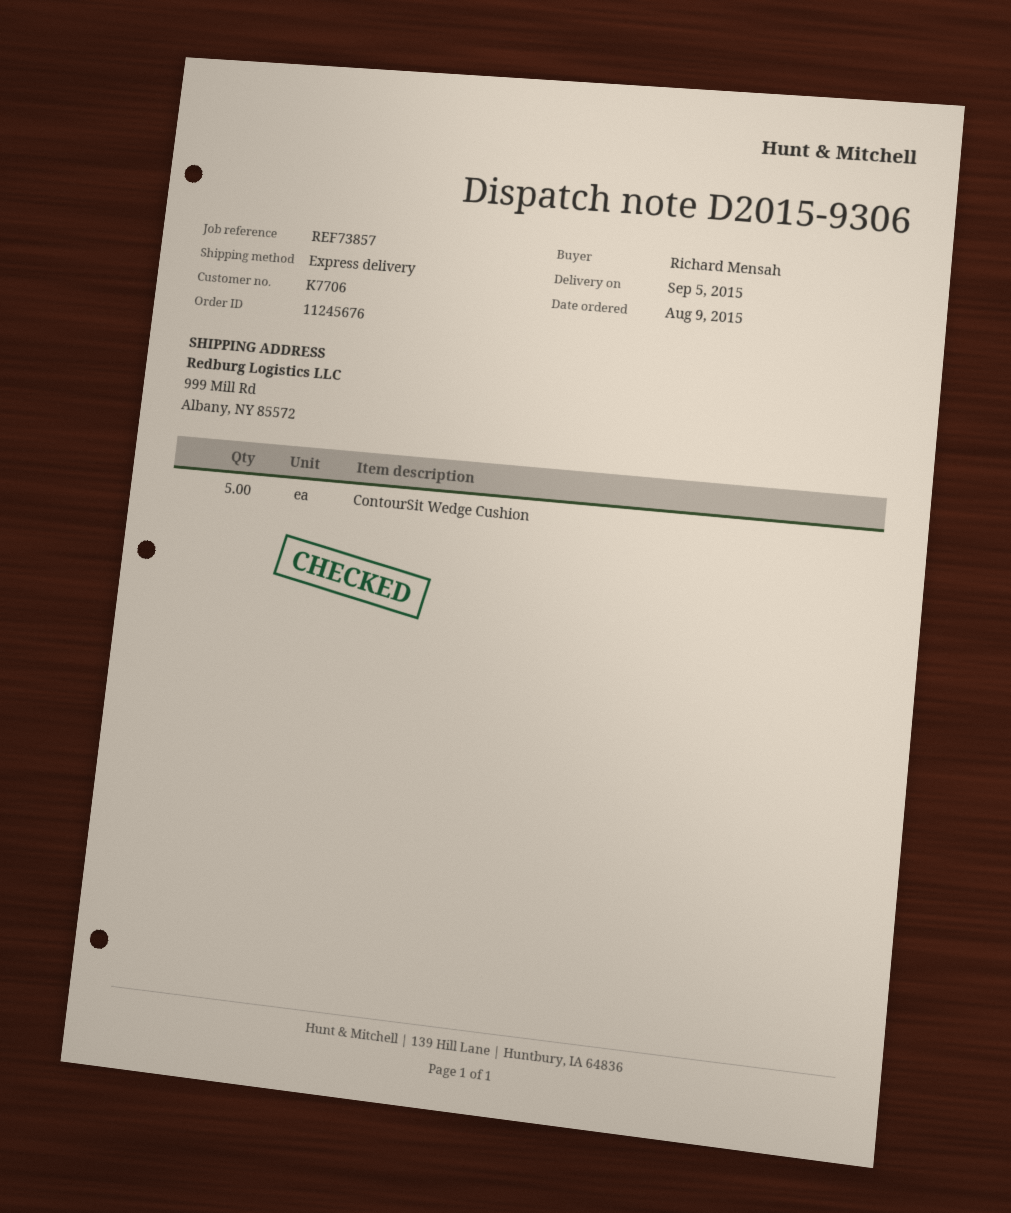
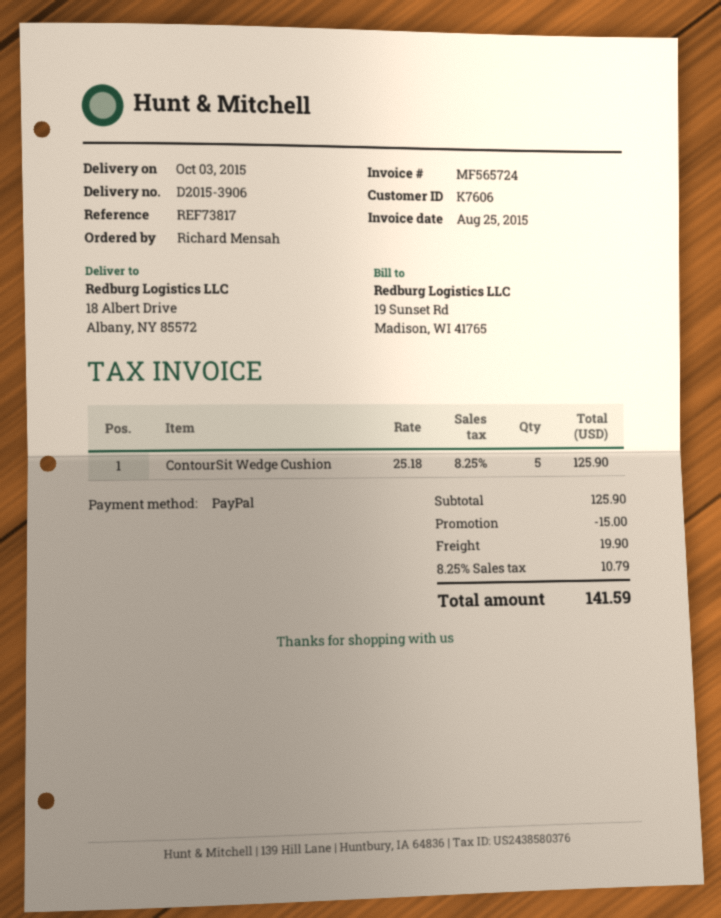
delivery note number: D2015-9306 -> D2015-3906
delivery date: 2015-09-05 -> 2015-10-03
customer number: K7706 -> K7606
reference: REF73857 -> REF73817
ship to: 999 Mill Rd, Albany, NY 85572 -> 18 Albert Drive, Albany, NY 85572

